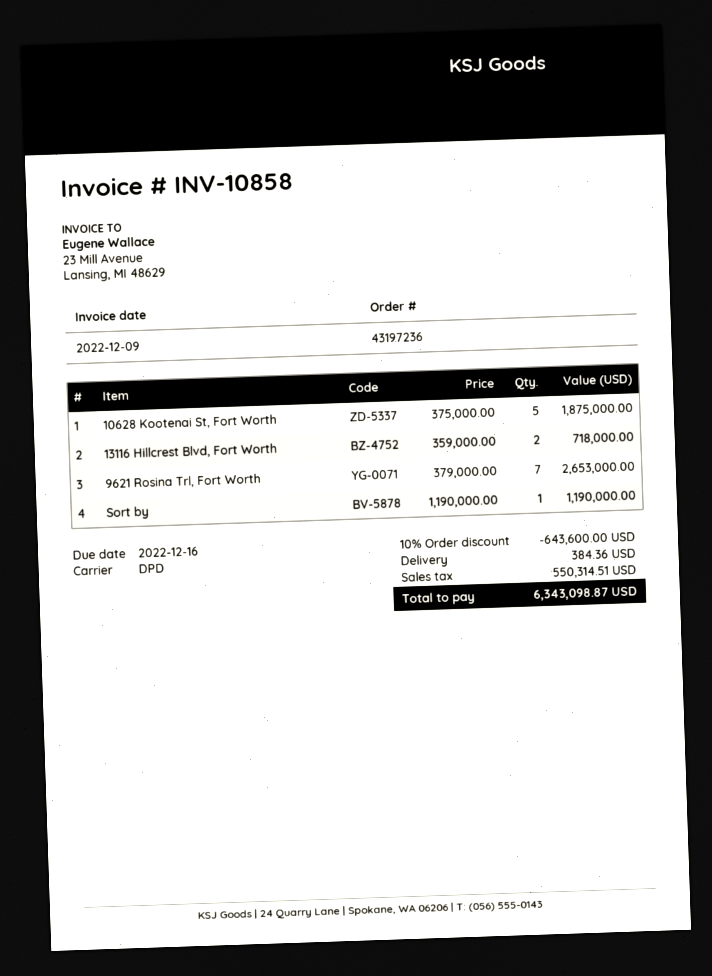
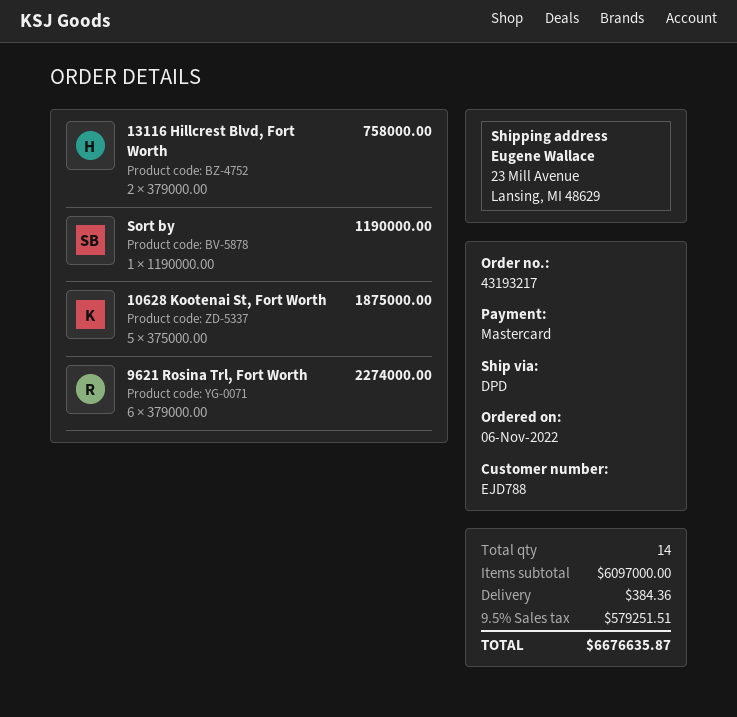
order number: 43197236 -> 43193217
13116 Hillcrest Blvd, Fort Worth: 2 x 359000.00 = 718000.00 -> 2 x 379000.00 = 758000.00
9621 Rosina Trl, Fort Worth: 7 x 379000.00 = 2653000.00 -> 6 x 379000.00 = 2274000.00
discount: 10% = 643600.00 -> none
tax: 550314.51 -> 579251.51
total: 6343098.87 -> 6676635.87

